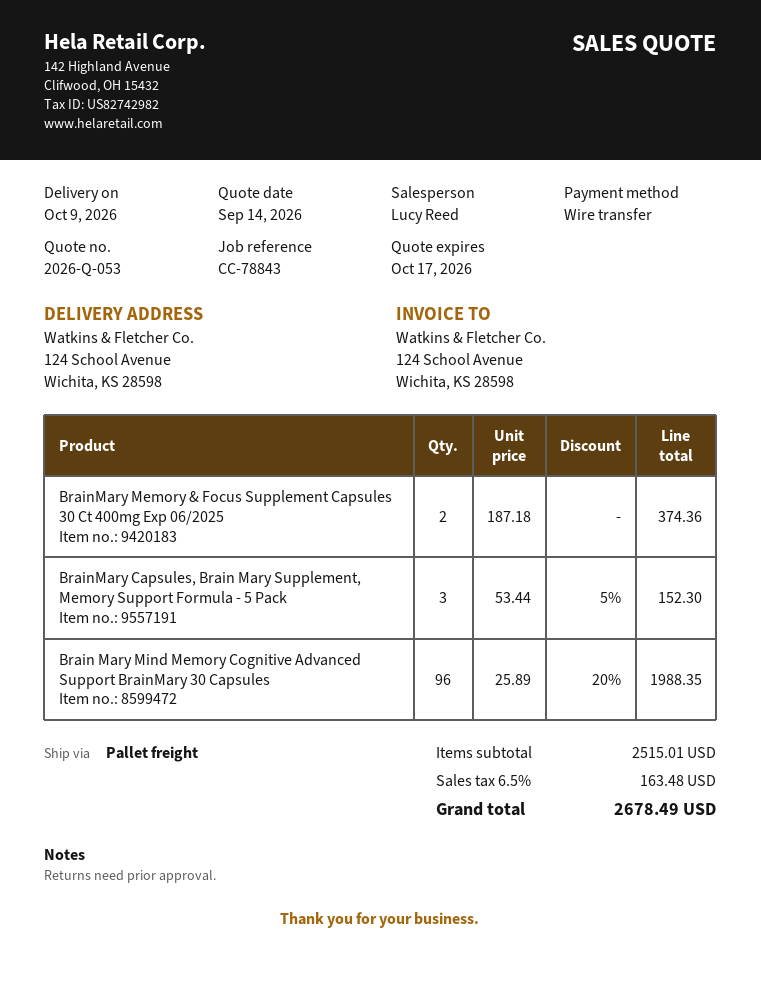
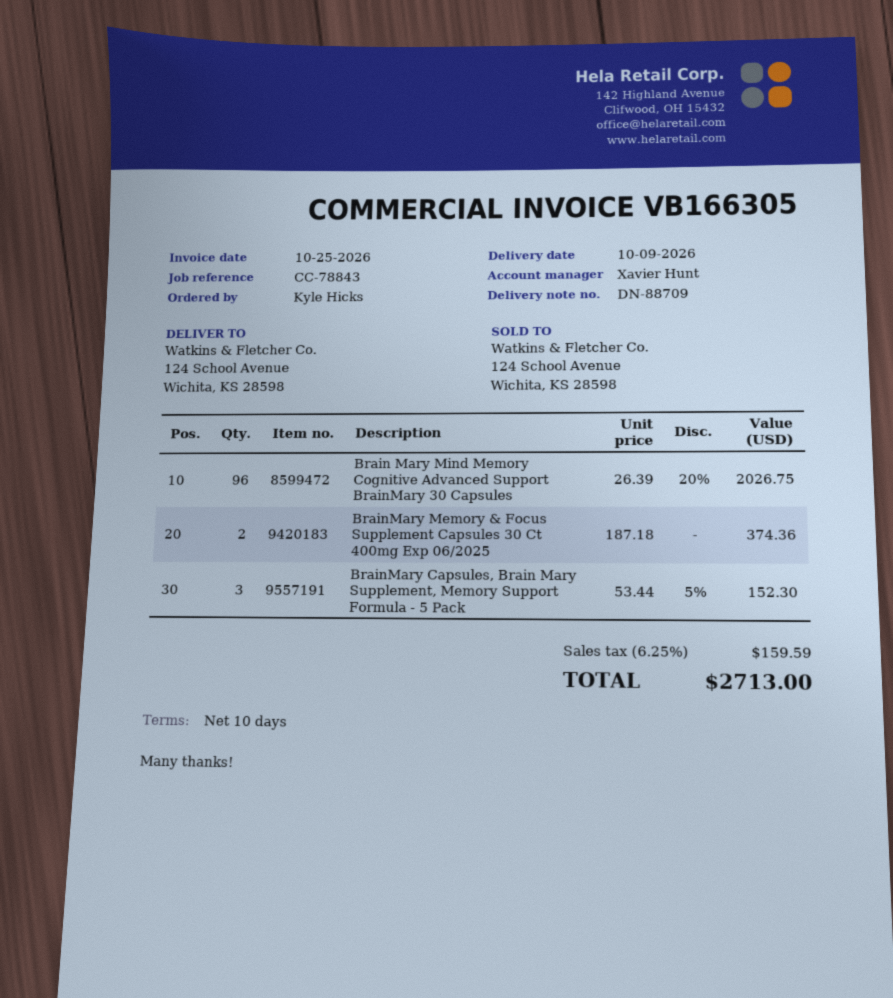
sales rep: Lucy Reed -> Xavier Hunt
Brain Mary Mind Memory Cognitive Advanced Support BrainMary 30 Capsules: 96 x 25.89 - 20% = 1988.35 -> 96 x 26.39 - 20% = 2026.75
tax: 6.5% = 163.48 -> 6.25% = 159.59
total: 2678.49 -> 2713.00

